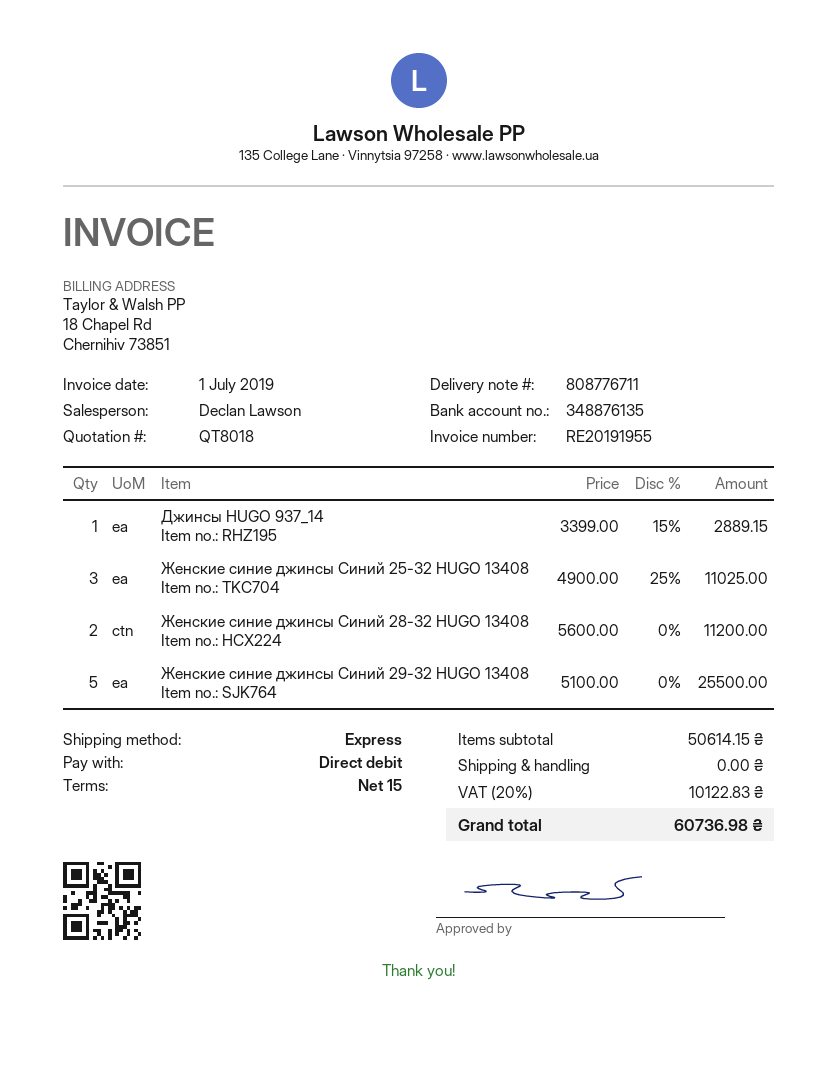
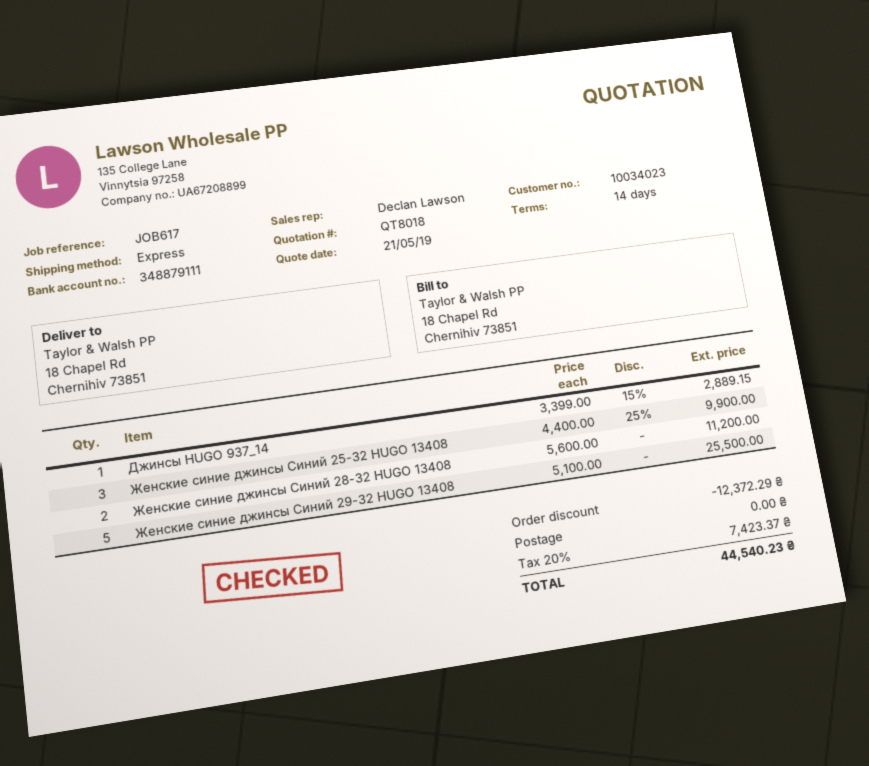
payment terms: 15 days -> 14 days
bank account: 348876135 -> 348879111
Женские синие джинсы Синий 25-32 HUGO 13408: 3 x 4900.00 - 25% = 11025.00 -> 3 x 4400.00 - 25% = 9900.00
discount: none -> 12372.29
tax: 20% = 10122.83 -> 20% = 7423.37
total: 60736.98 -> 44540.23

